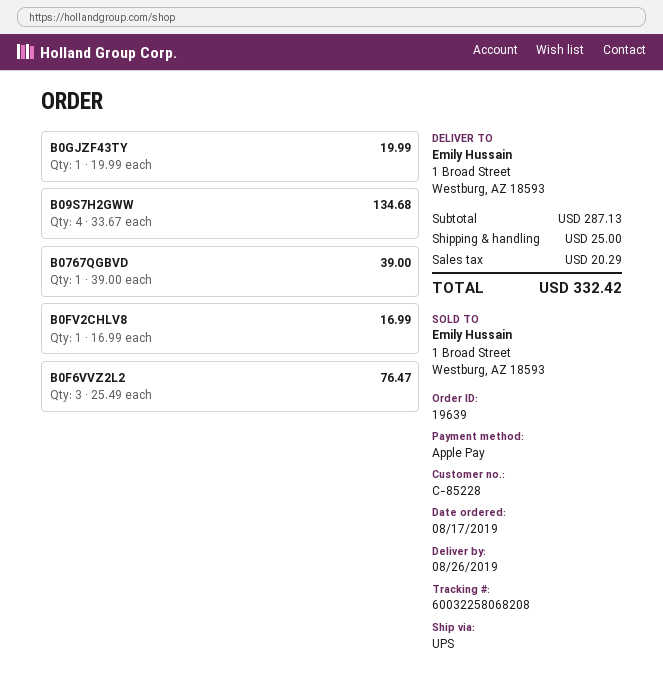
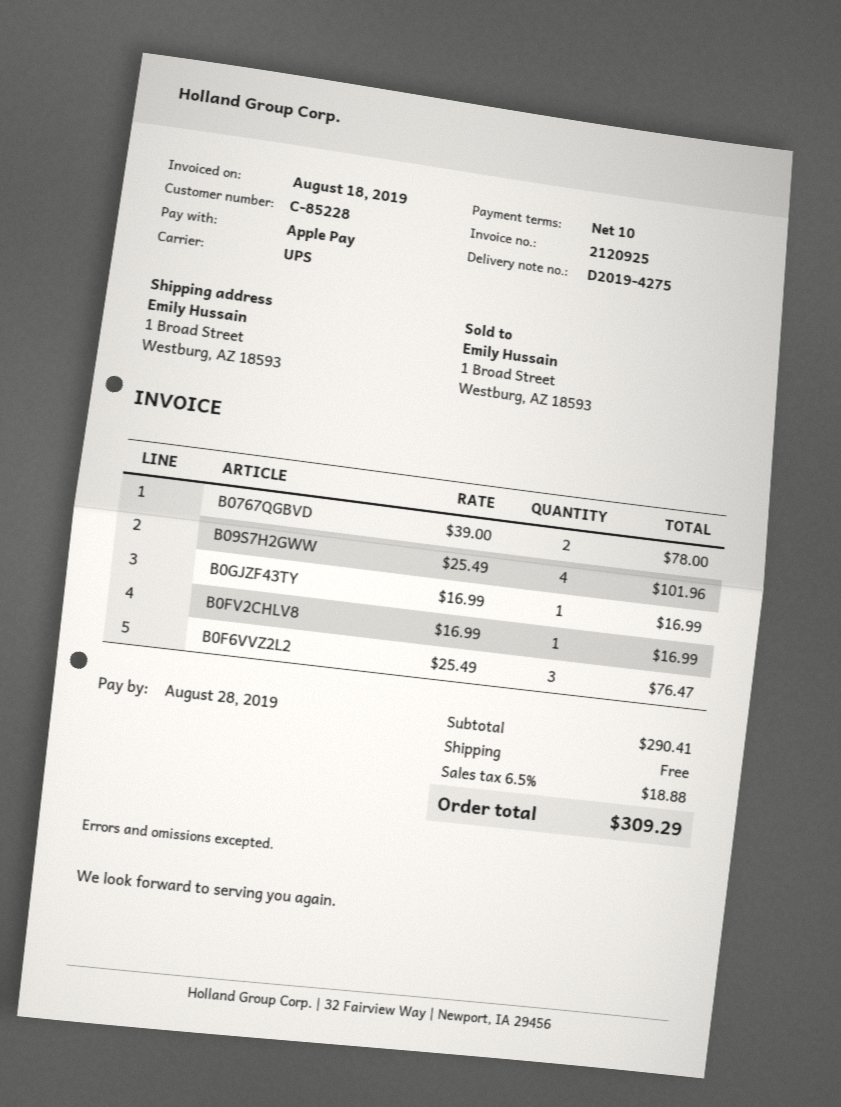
B0GJZF43TY: 1 x 19.99 = 19.99 -> 1 x 16.99 = 16.99
B09S7H2GWW: 4 x 33.67 = 134.68 -> 4 x 25.49 = 101.96
B0767QGBVD: 1 x 39.00 = 39.00 -> 2 x 39.00 = 78.00
subtotal: 287.13 -> 290.41
shipping: 25.00 -> 0.00
tax: 20.29 -> 18.88
total: 332.42 -> 309.29

